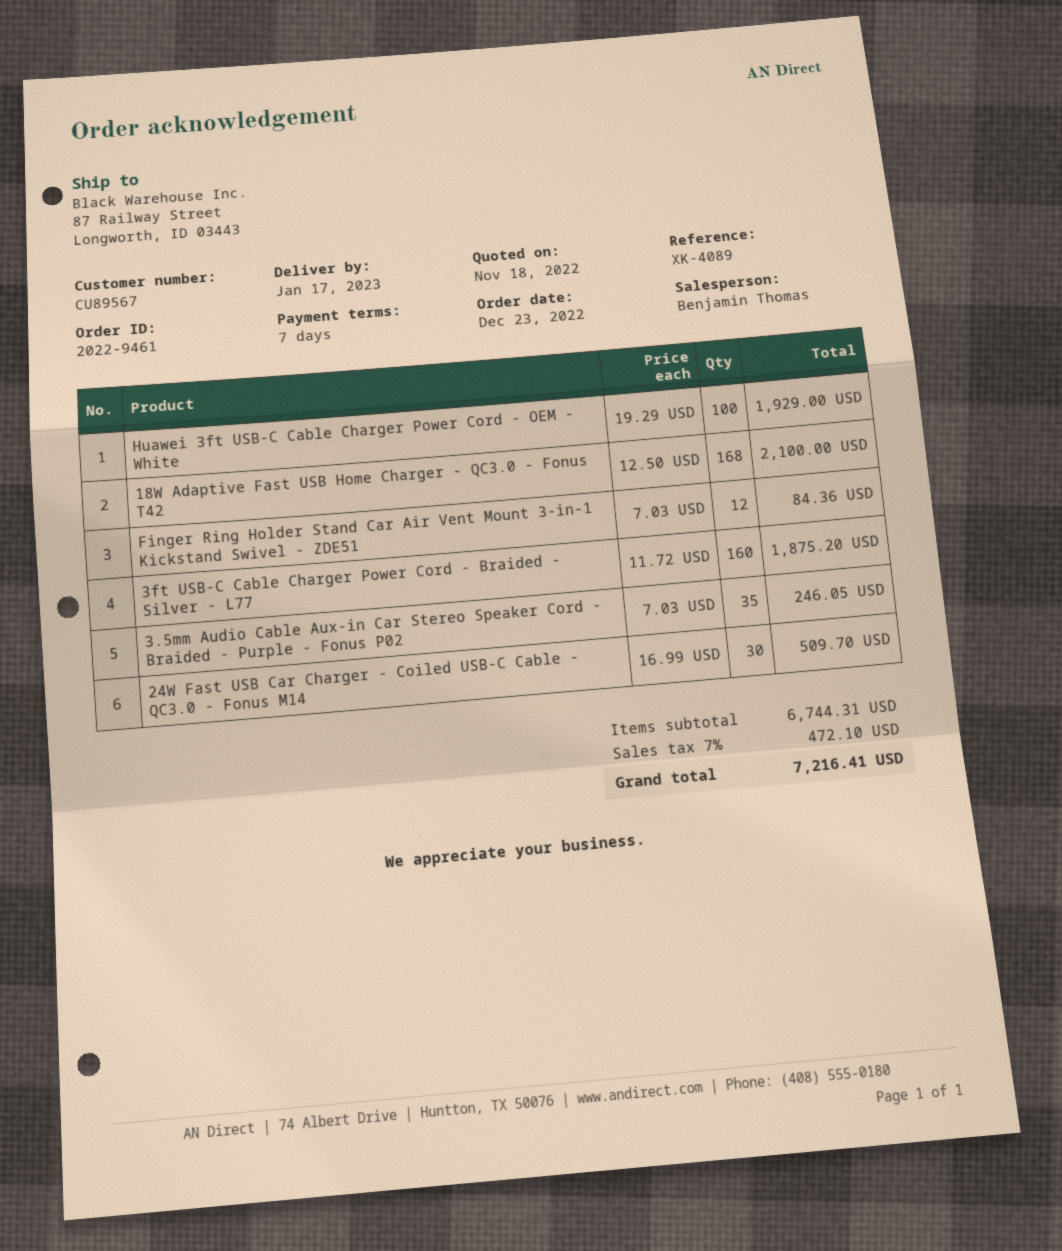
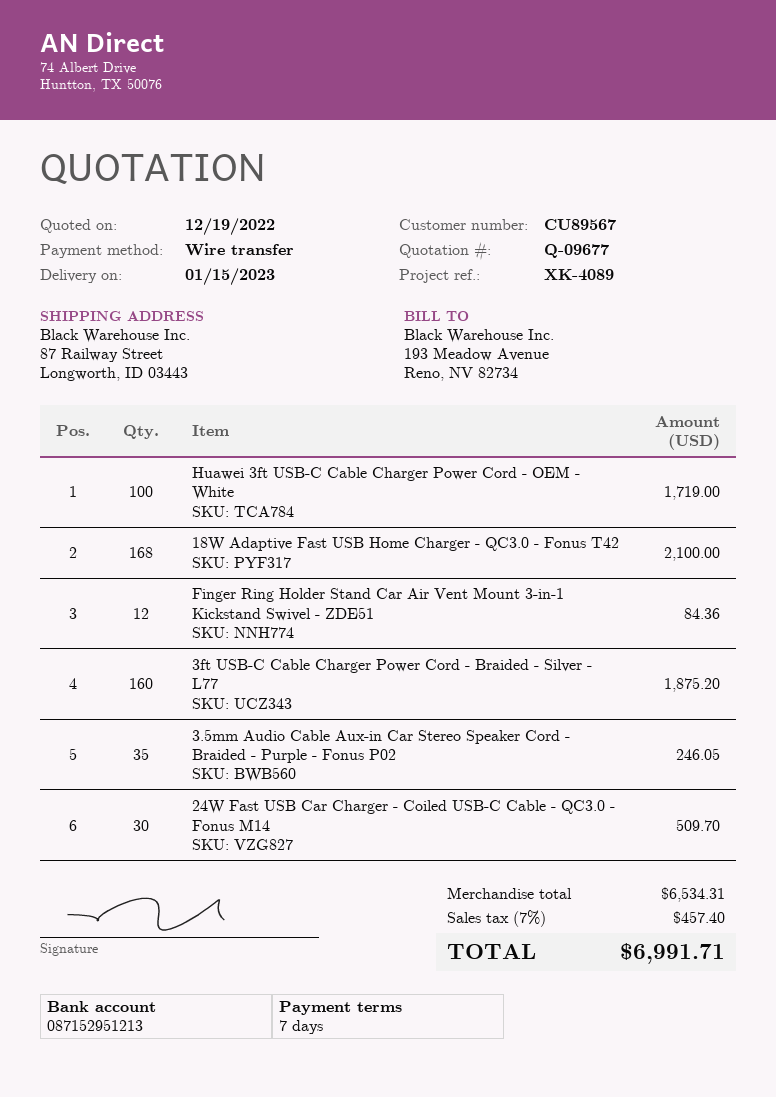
quote date: 2022-11-18 -> 2022-12-19
delivery date: 2023-01-17 -> 2023-01-15
Huawei 3ft USB-C Cable Charger Power Cord - OEM - White: 100 for 1929.00 -> 100 for 1719.00
subtotal: 6744.31 -> 6534.31
tax: 7% = 472.10 -> 7% = 457.40
total: 7216.41 -> 6991.71

